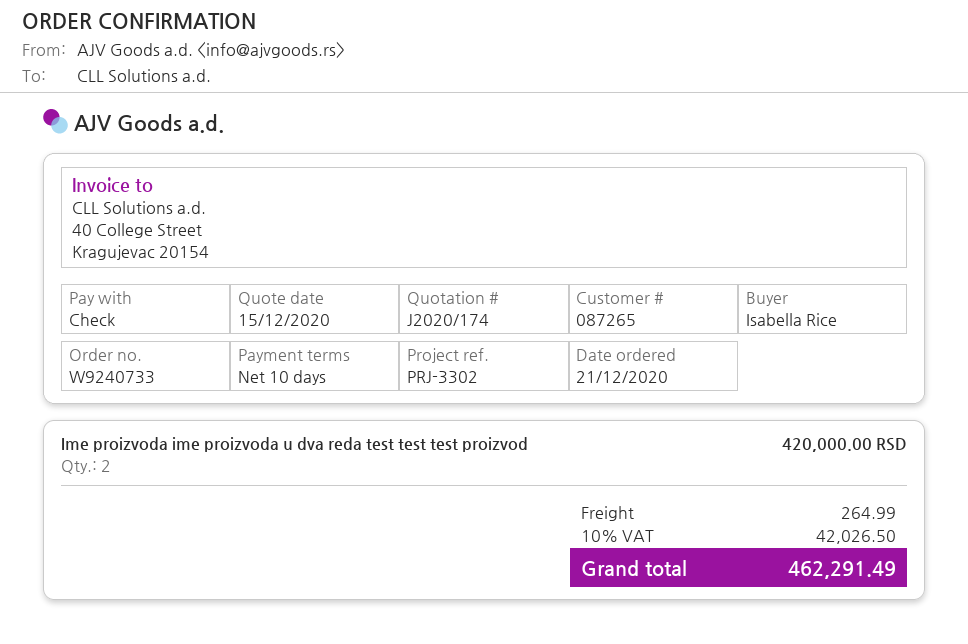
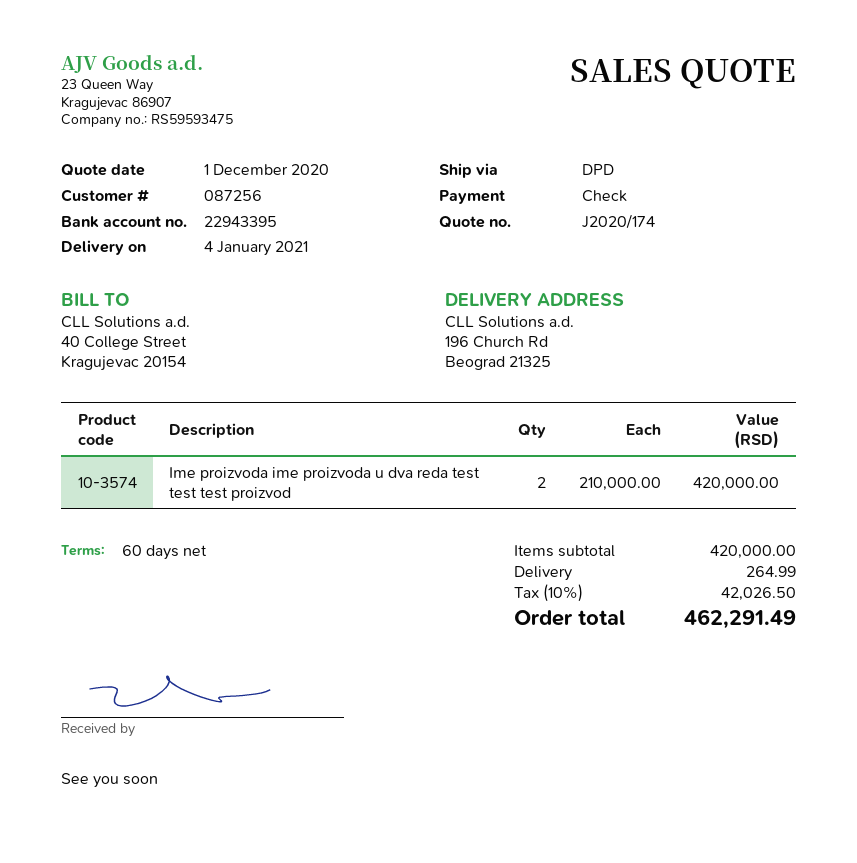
quote date: 2020-12-15 -> 2020-12-01
payment terms: 10 days -> 60 days
customer number: 087265 -> 087256

